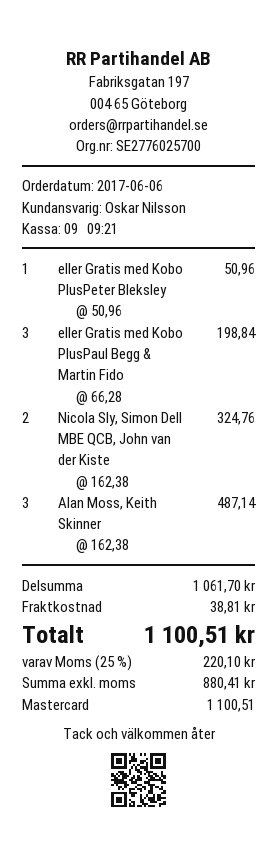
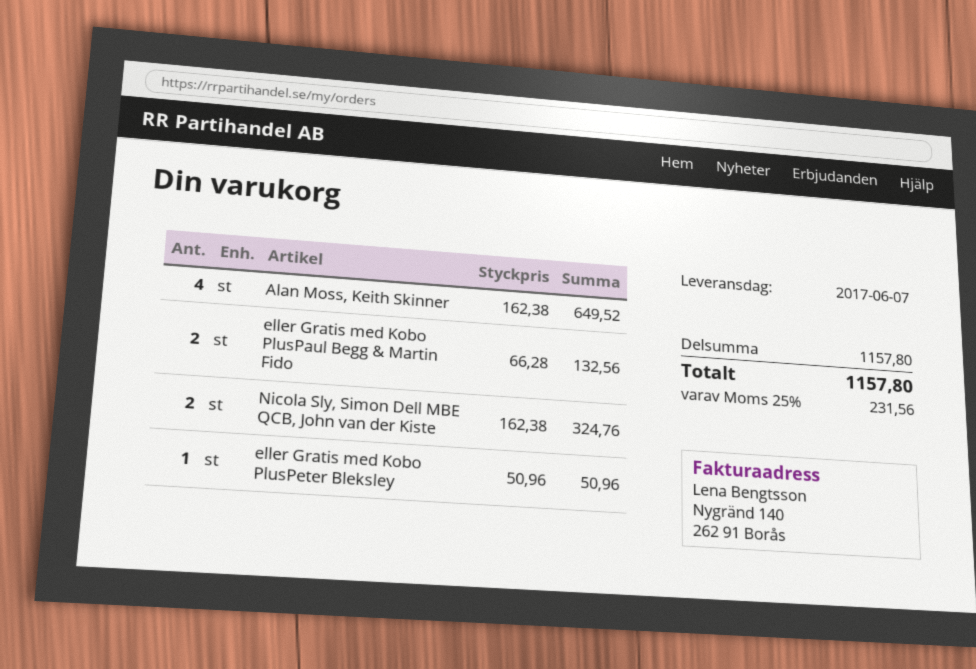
eller Gratis med Kobo PlusPaul Begg & Martin Fido: 3 x 66.28 = 198.84 -> 2 x 66.28 = 132.56
Alan Moss, Keith Skinner: 3 x 162.38 = 487.14 -> 4 x 162.38 = 649.52
subtotal: 1061.70 -> 1157.80
shipping: 38.81 -> none
tax: 25% = 220.10 -> 25% = 231.56
total: 1100.51 -> 1157.80

